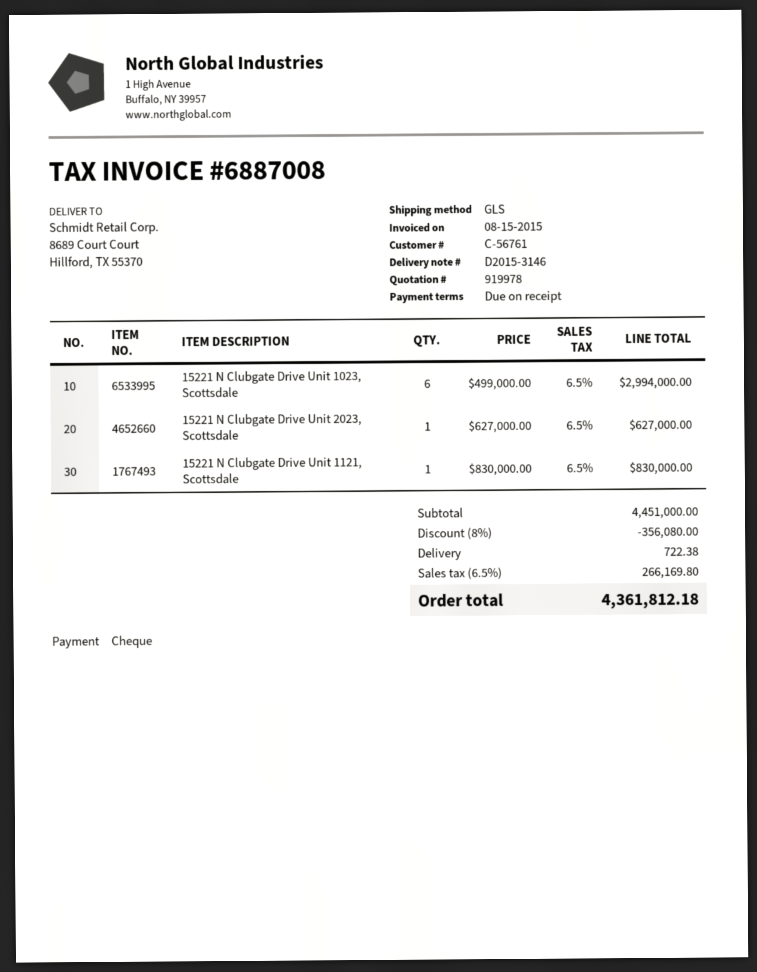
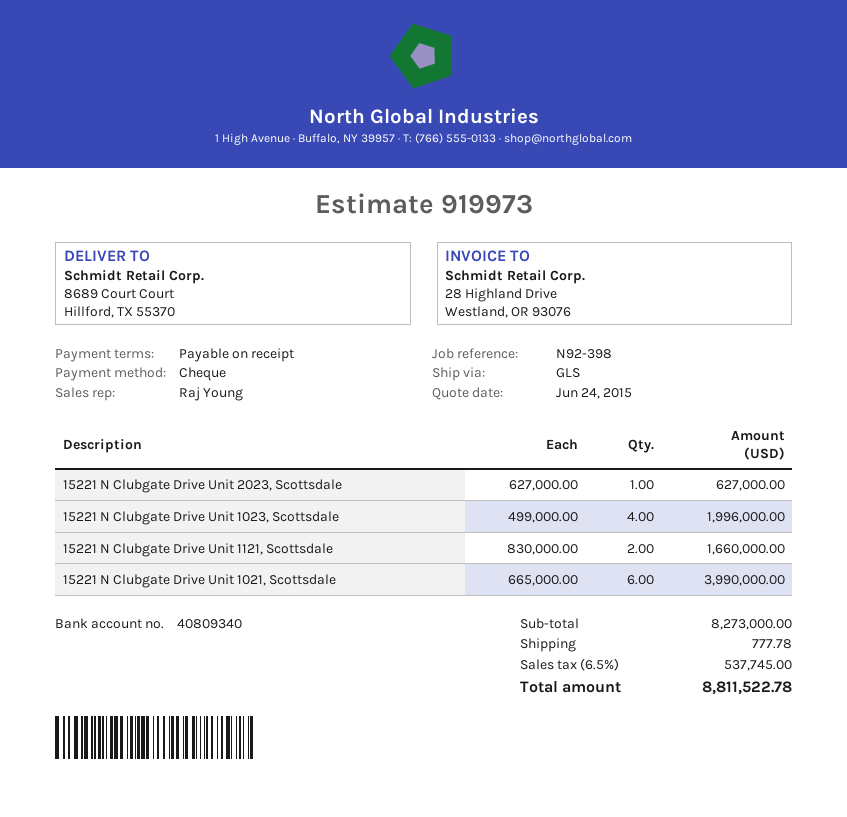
quote number: 919978 -> 919973
15221 N Clubgate Drive Unit 1023, Scottsdale: 6 x 499000.00 = 2994000.00 -> 4 x 499000.00 = 1996000.00
15221 N Clubgate Drive Unit 1121, Scottsdale: 1 x 830000.00 = 830000.00 -> 2 x 830000.00 = 1660000.00
15221 N Clubgate Drive Unit 1021, Scottsdale: none -> 6 x 665000.00 = 3990000.00
subtotal: 4451000.00 -> 8273000.00
discount: 8% = 356080.00 -> none
shipping: 722.38 -> 777.78
tax: 6.5% = 266169.80 -> 6.5% = 537745.00
total: 4361812.18 -> 8811522.78

